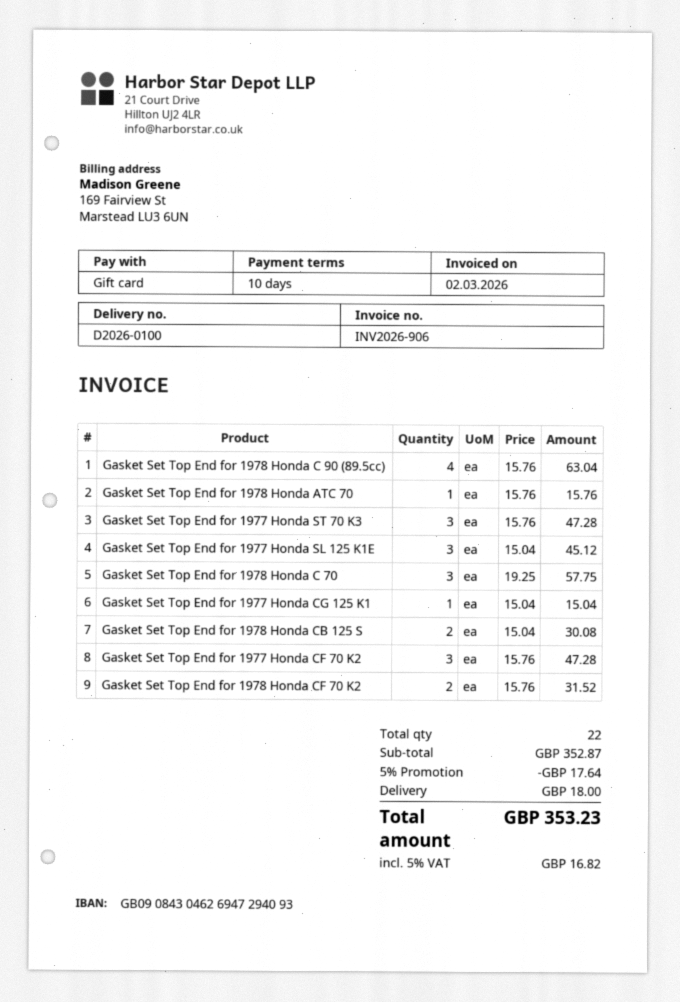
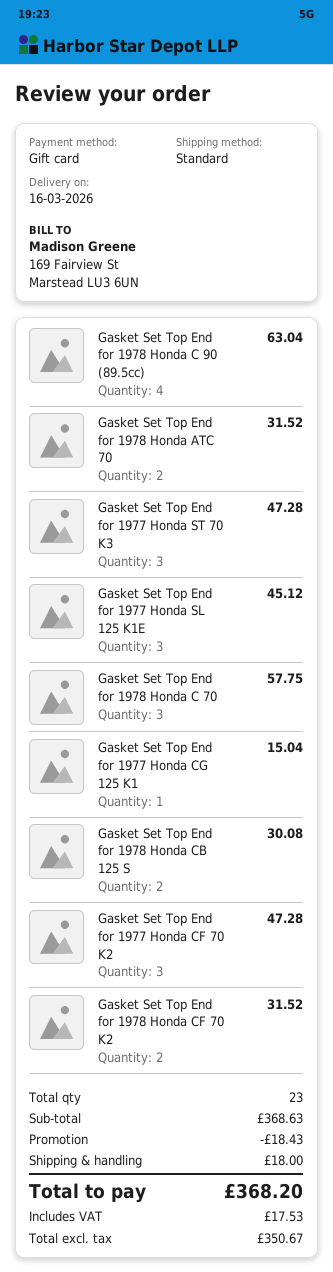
Gasket Set Top End for 1978 Honda ATC 70: 1 for 15.76 -> 2 for 31.52
total quantity: 22 -> 23
subtotal: 352.87 -> 368.63
discount: 17.64 -> 18.43
tax: 16.82 -> 17.53
total: 353.23 -> 368.20

